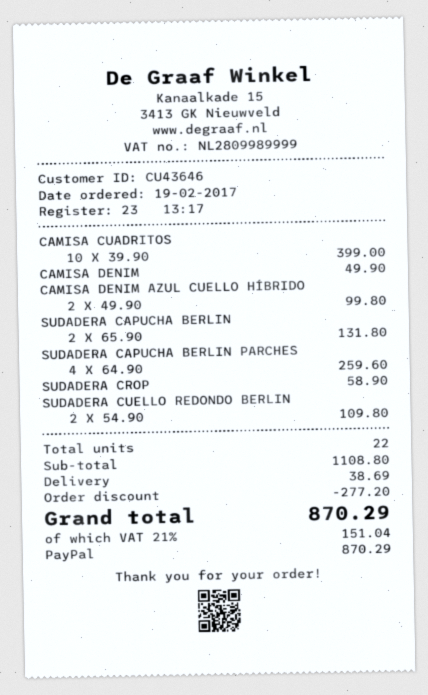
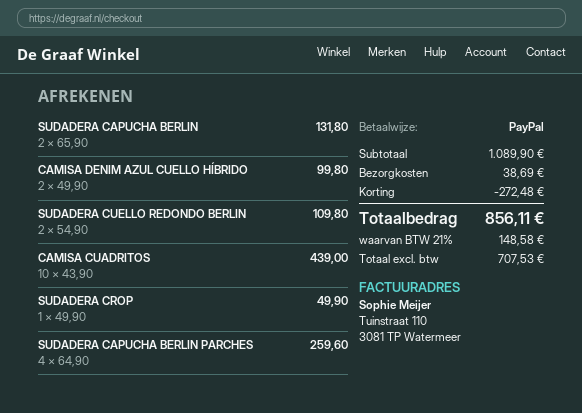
CAMISA CUADRITOS: 10 x 39.90 = 399.00 -> 10 x 43.90 = 439.00
CAMISA DENIM: 1 x 49.90 = 49.90 -> none
SUDADERA CROP: 1 x 58.90 = 58.90 -> 1 x 49.90 = 49.90
subtotal: 1108.80 -> 1089.90
discount: 277.20 -> 272.48
tax: 21% = 151.04 -> 21% = 148.58
total: 870.29 -> 856.11

